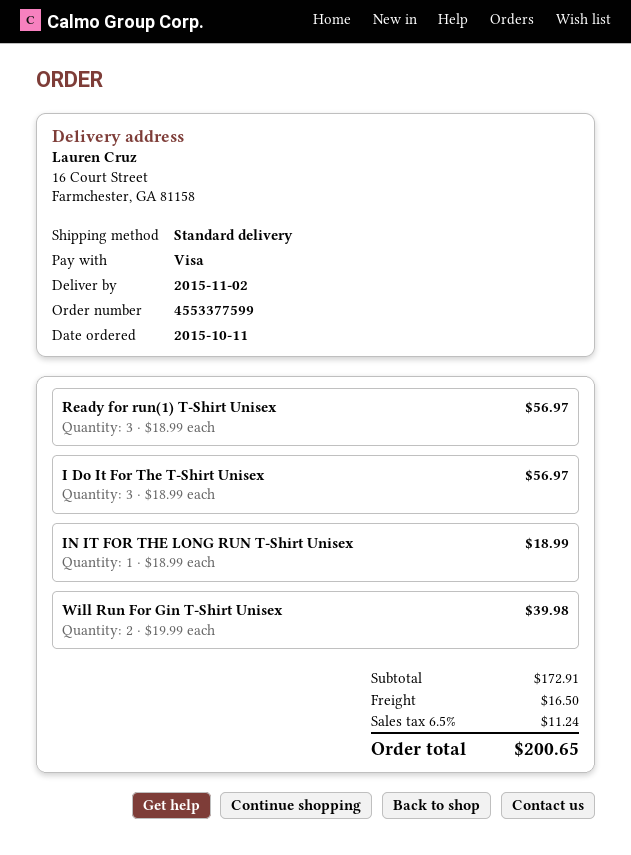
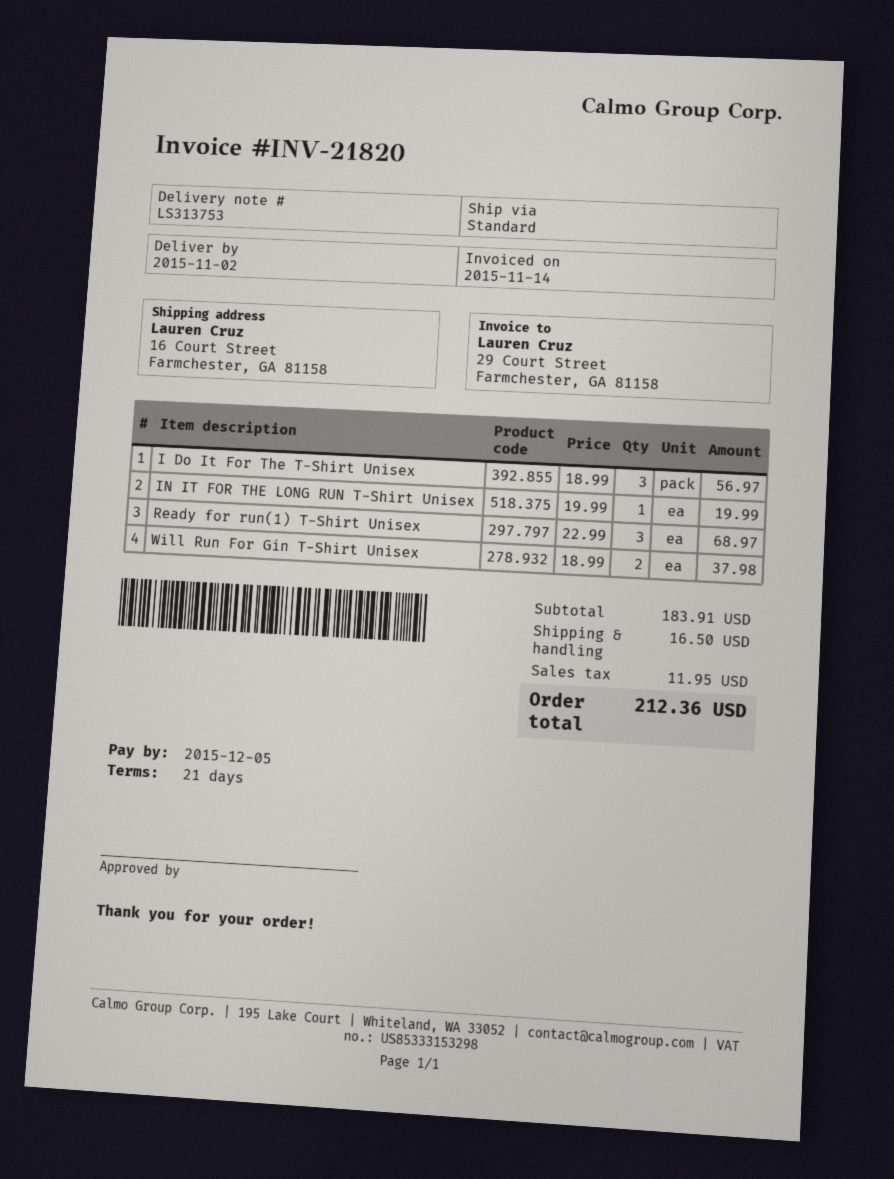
Ready for run(1) T-Shirt Unisex: 3 x 18.99 = 56.97 -> 3 x 22.99 = 68.97
IN IT FOR THE LONG RUN T-Shirt Unisex: 1 x 18.99 = 18.99 -> 1 x 19.99 = 19.99
Will Run For Gin T-Shirt Unisex: 2 x 19.99 = 39.98 -> 2 x 18.99 = 37.98
subtotal: 172.91 -> 183.91
tax: 11.24 -> 11.95
total: 200.65 -> 212.36

